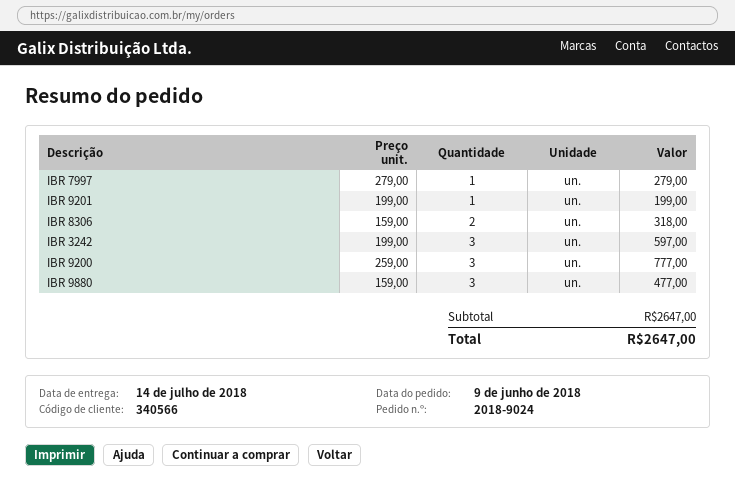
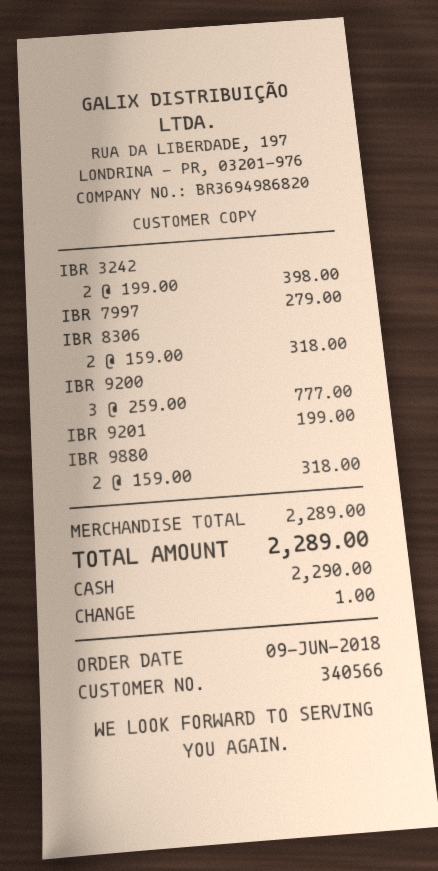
IBR 3242: 3 x 199.00 = 597.00 -> 2 x 199.00 = 398.00
IBR 9880: 3 x 159.00 = 477.00 -> 2 x 159.00 = 318.00
subtotal: 2647.00 -> 2289.00
total: 2647.00 -> 2289.00

